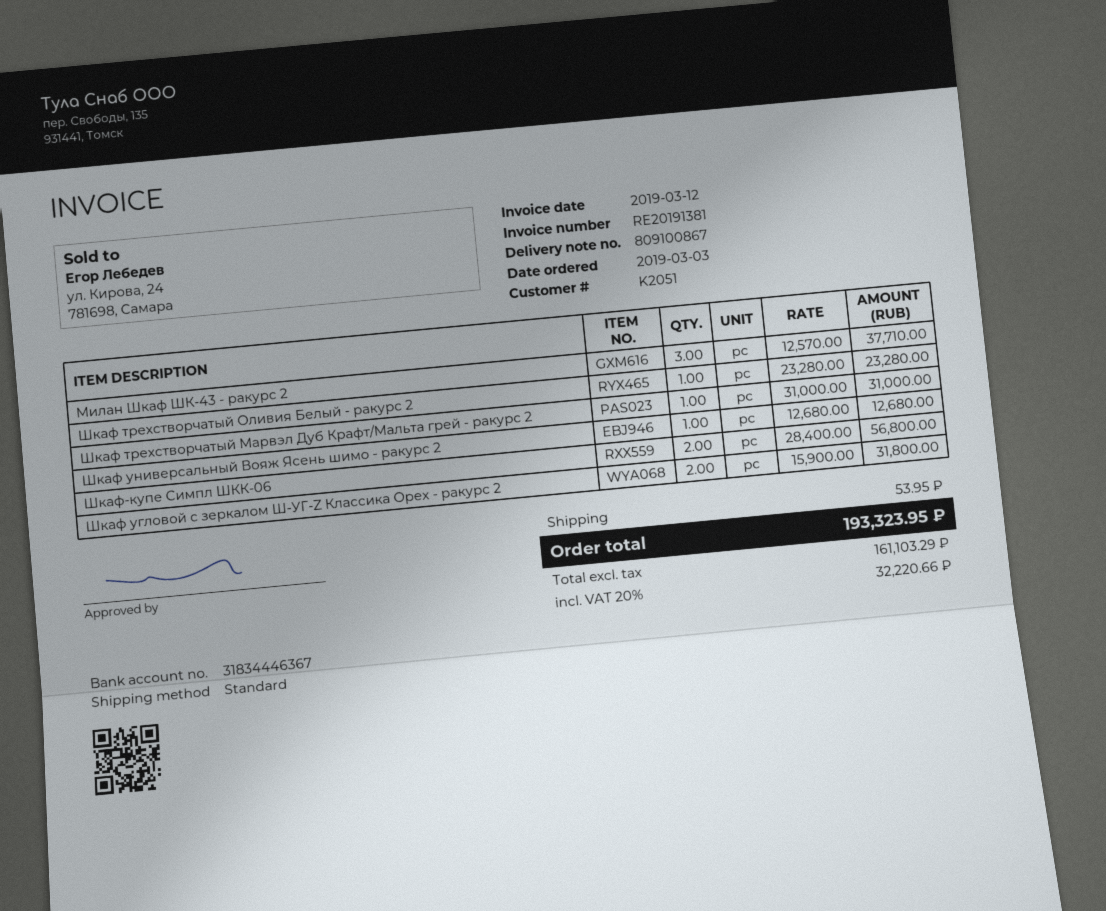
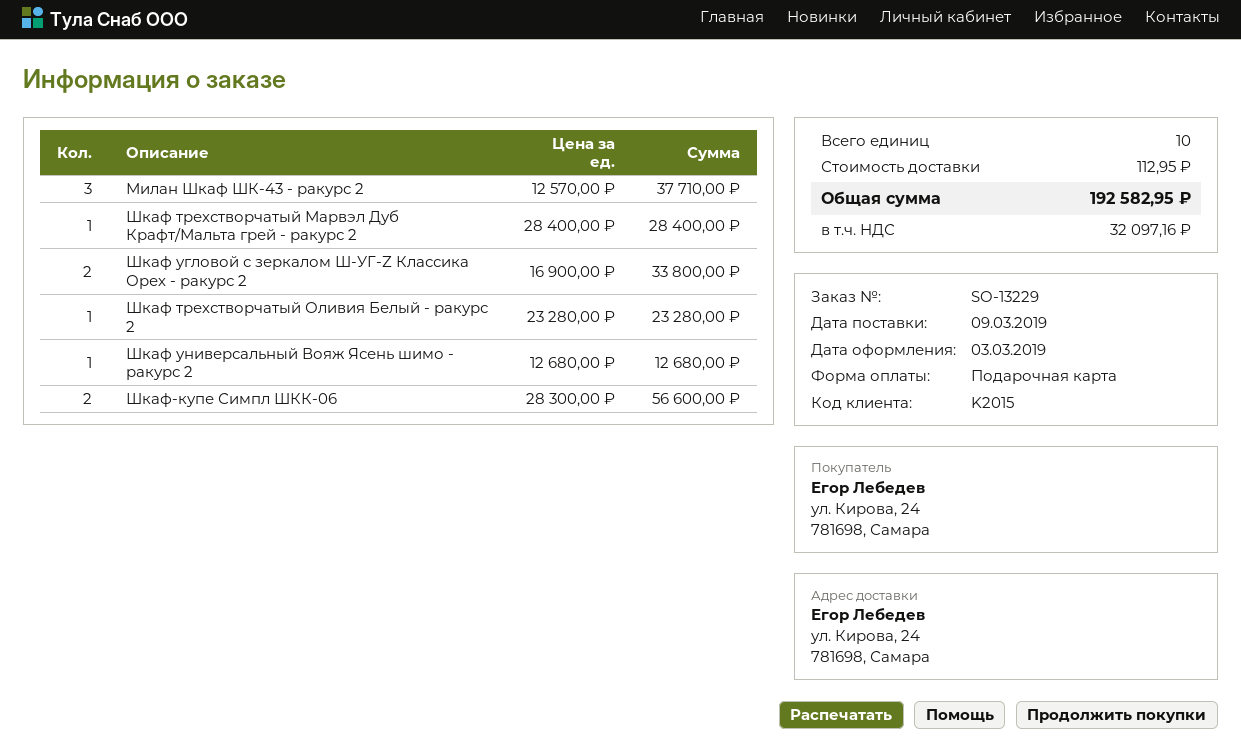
customer number: K2051 -> K2015
Шкаф трехстворчатый Марвэл Дуб Крафт/Мальта грей - ракурс 2: 1 x 31000.00 = 31000.00 -> 1 x 28400.00 = 28400.00
Шкаф-купе Симпл ШКК-06: 2 x 28400.00 = 56800.00 -> 2 x 28300.00 = 56600.00
Шкаф угловой с зеркалом Ш-УГ-Z Классика Орех - ракурс 2: 2 x 15900.00 = 31800.00 -> 2 x 16900.00 = 33800.00
shipping: 53.95 -> 112.95
tax: 32220.66 -> 32097.16
total: 193323.95 -> 192582.95

